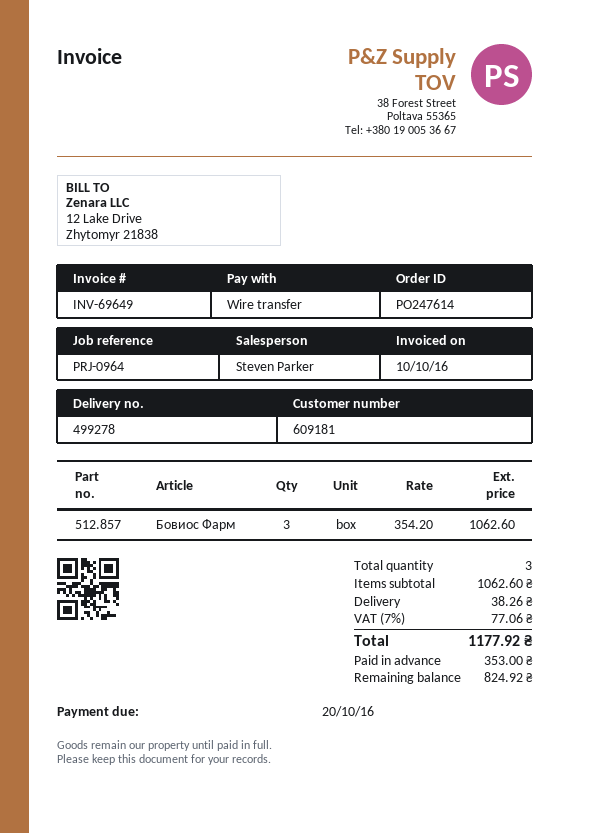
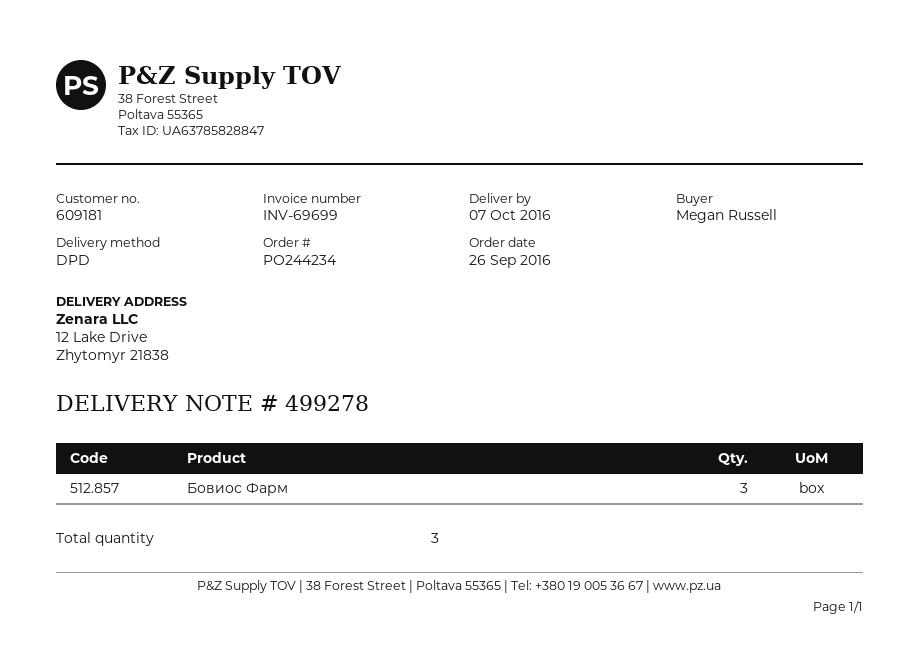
order number: PO247614 -> PO244234
invoice number: INV-69649 -> INV-69699

